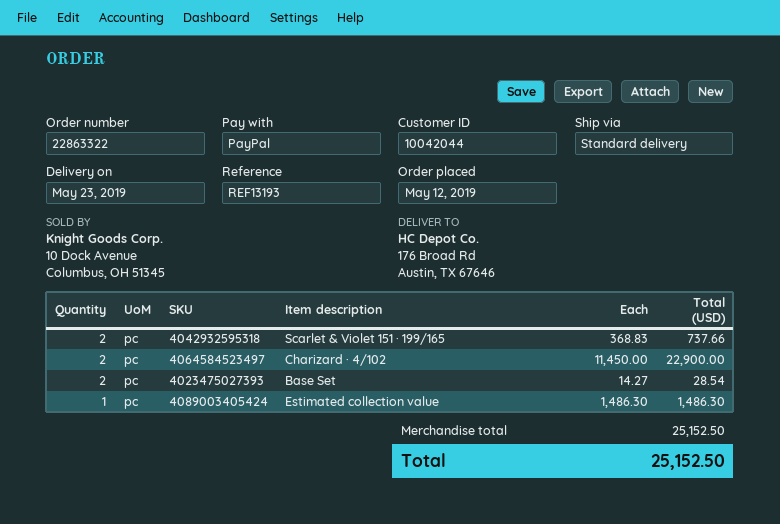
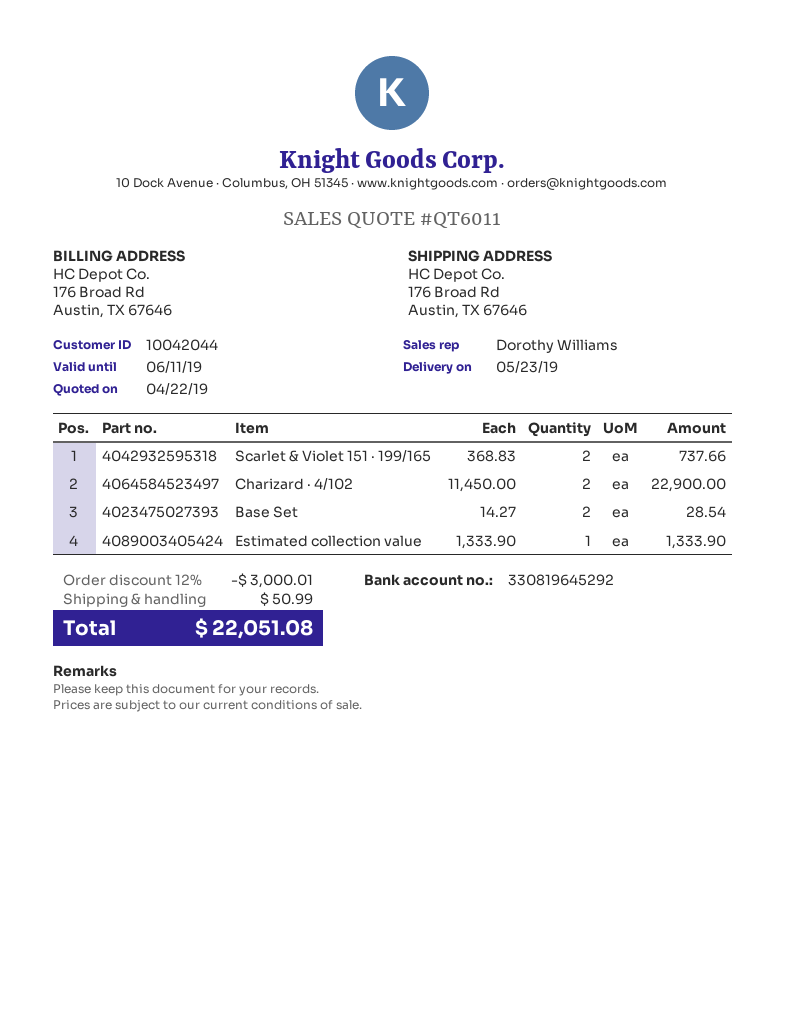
Estimated collection value: 1 x 1486.30 = 1486.30 -> 1 x 1333.90 = 1333.90
discount: none -> 12% = 3000.01
shipping: none -> 50.99
total: 25152.50 -> 22051.08

